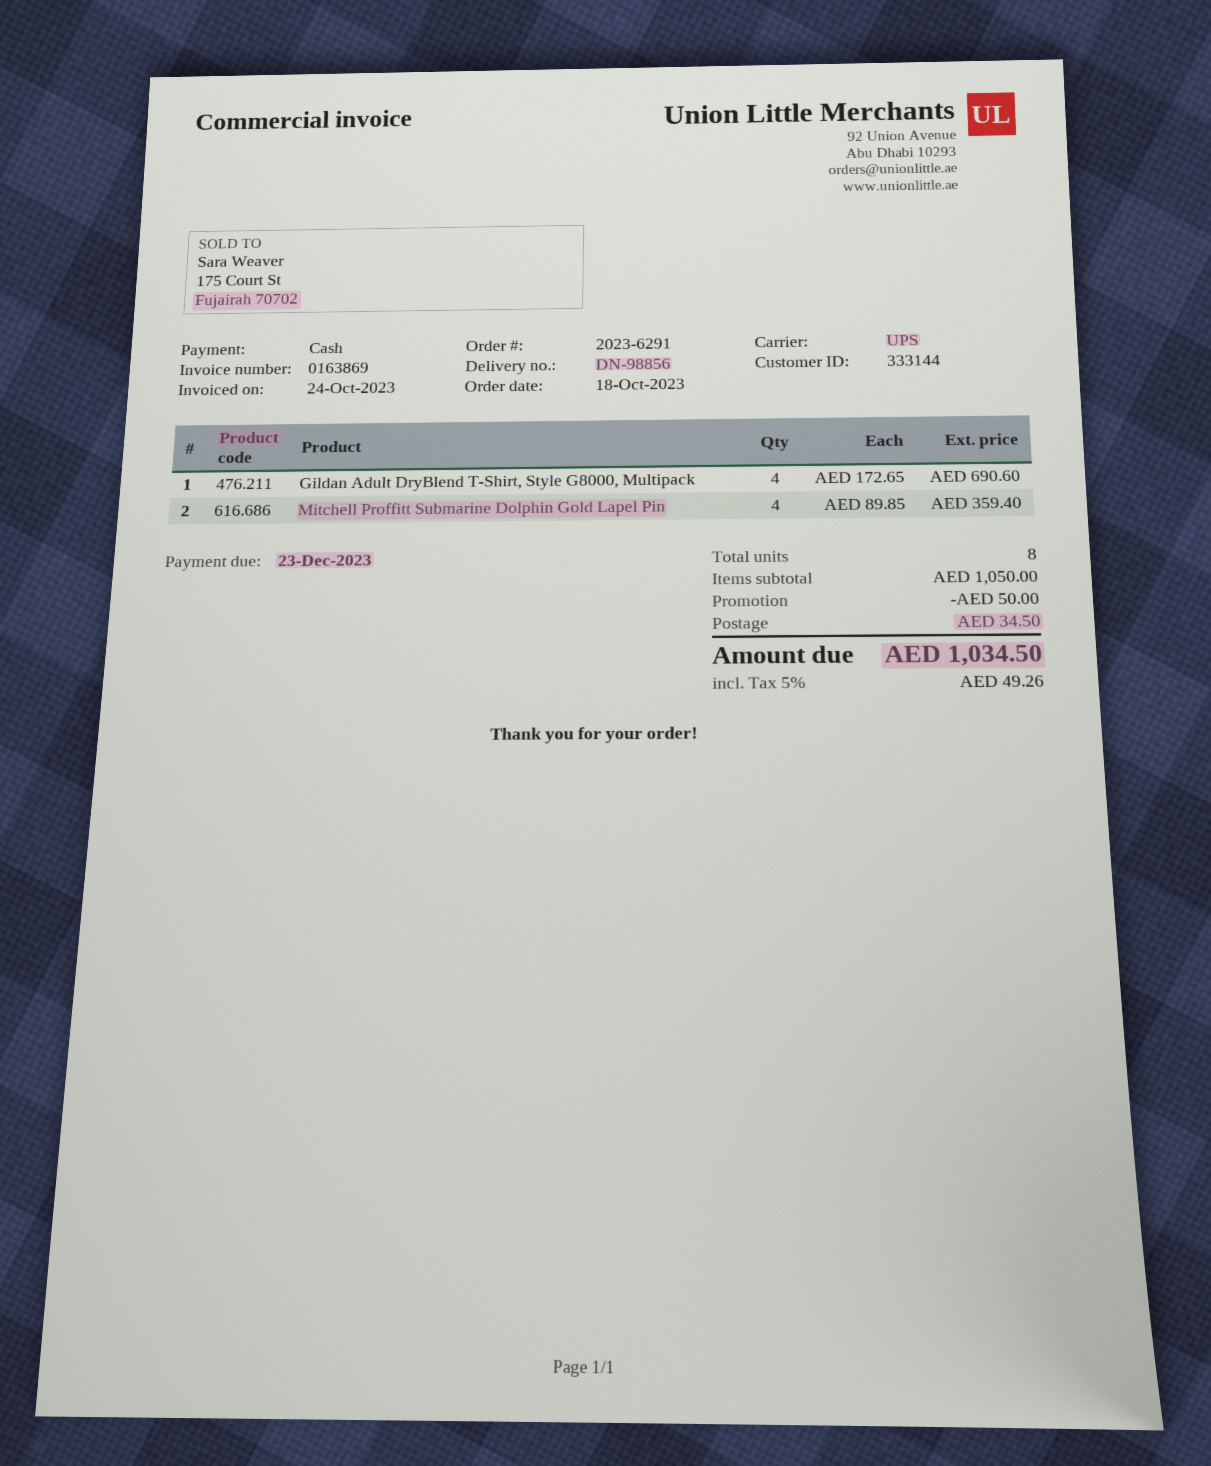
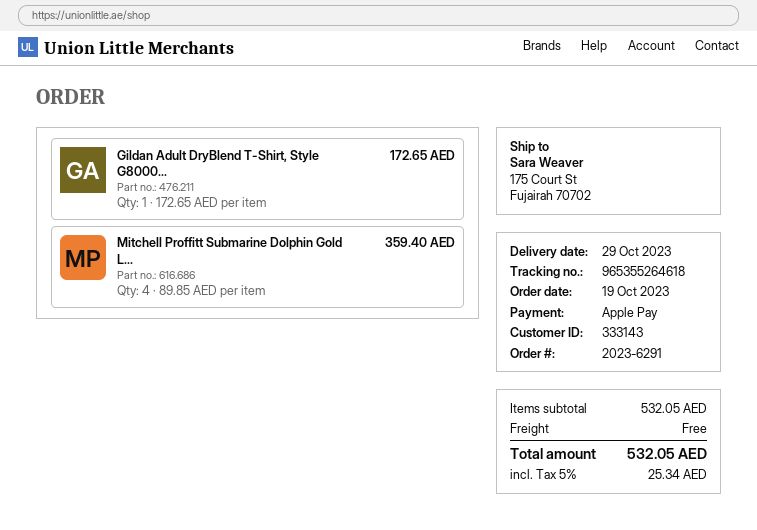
order date: 2023-10-18 -> 2023-10-19
customer number: 333144 -> 333143
payment method: cash -> Apple Pay
Gildan Adult DryBlend T-Shirt, Style G8000, Multipack: 4 x 172.65 = 690.60 -> 1 x 172.65 = 172.65
subtotal: 1050.00 -> 532.05
discount: 50.00 -> none
shipping: 34.50 -> 0.00
tax: 5% = 49.26 -> 5% = 25.34
total: 1034.50 -> 532.05

